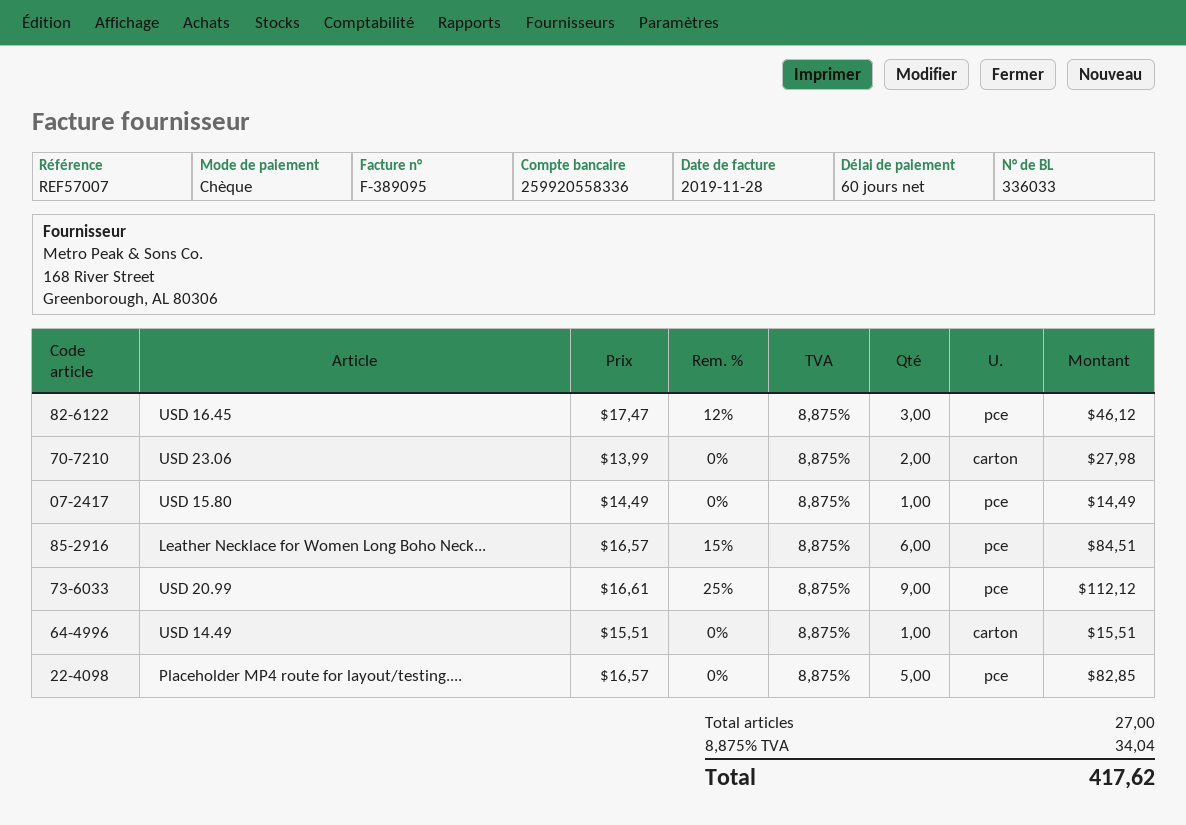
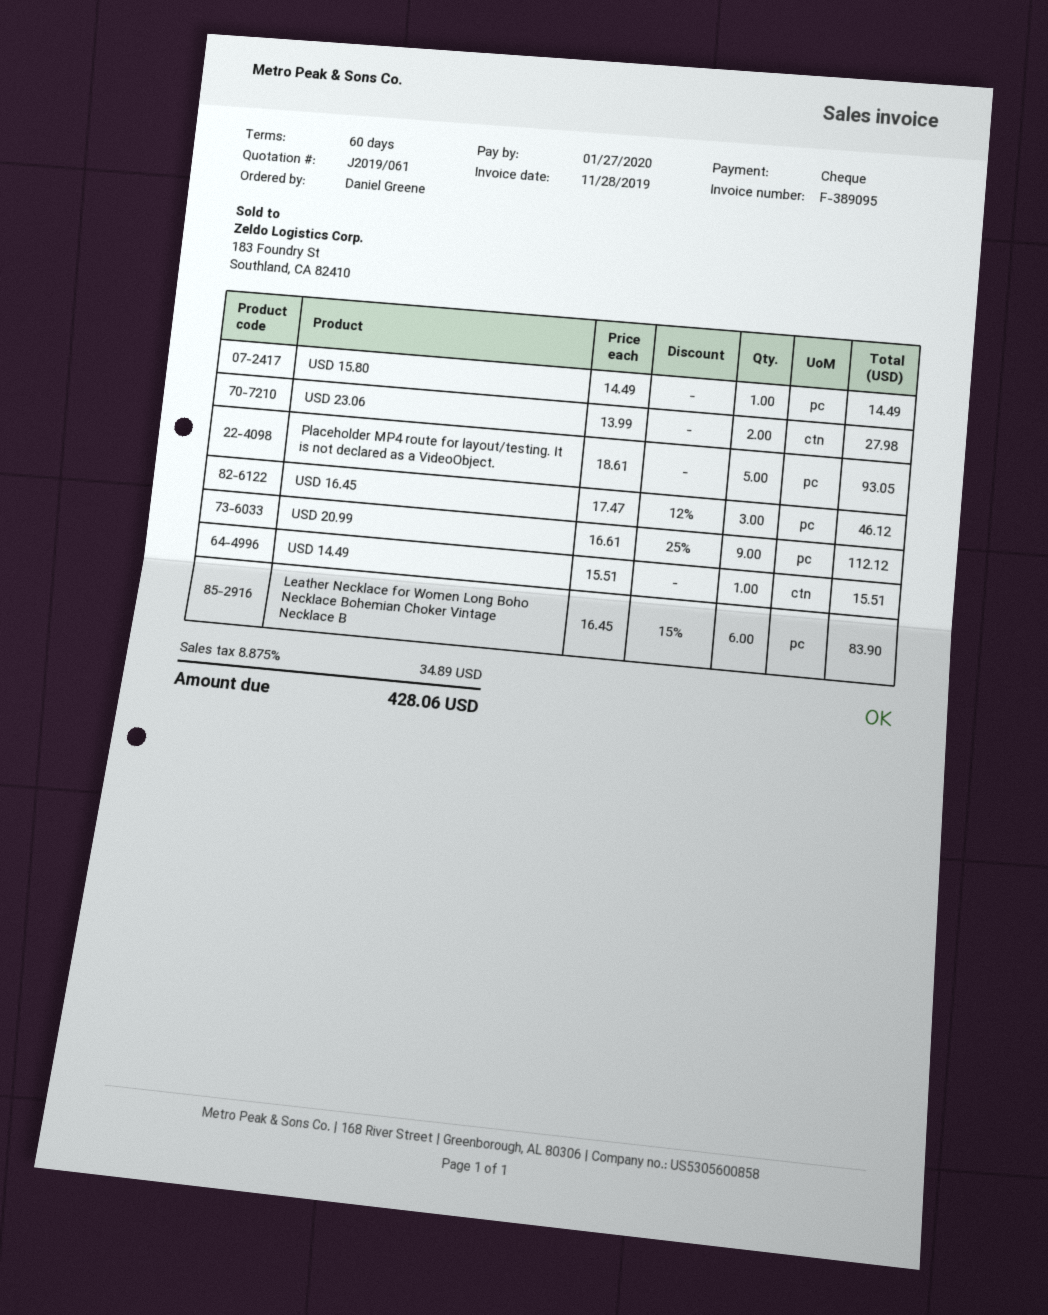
Leather Necklace for Women Long Boho Neck...: 6 x 16.57 - 15% = 84.51 -> 6 x 16.45 - 15% = 83.90
Placeholder MP4 route for layout/testing....: 5 x 16.57 = 82.85 -> 5 x 18.61 = 93.05
tax: 8.875% = 34.04 -> 8.875% = 34.89
total: 417.62 -> 428.06

